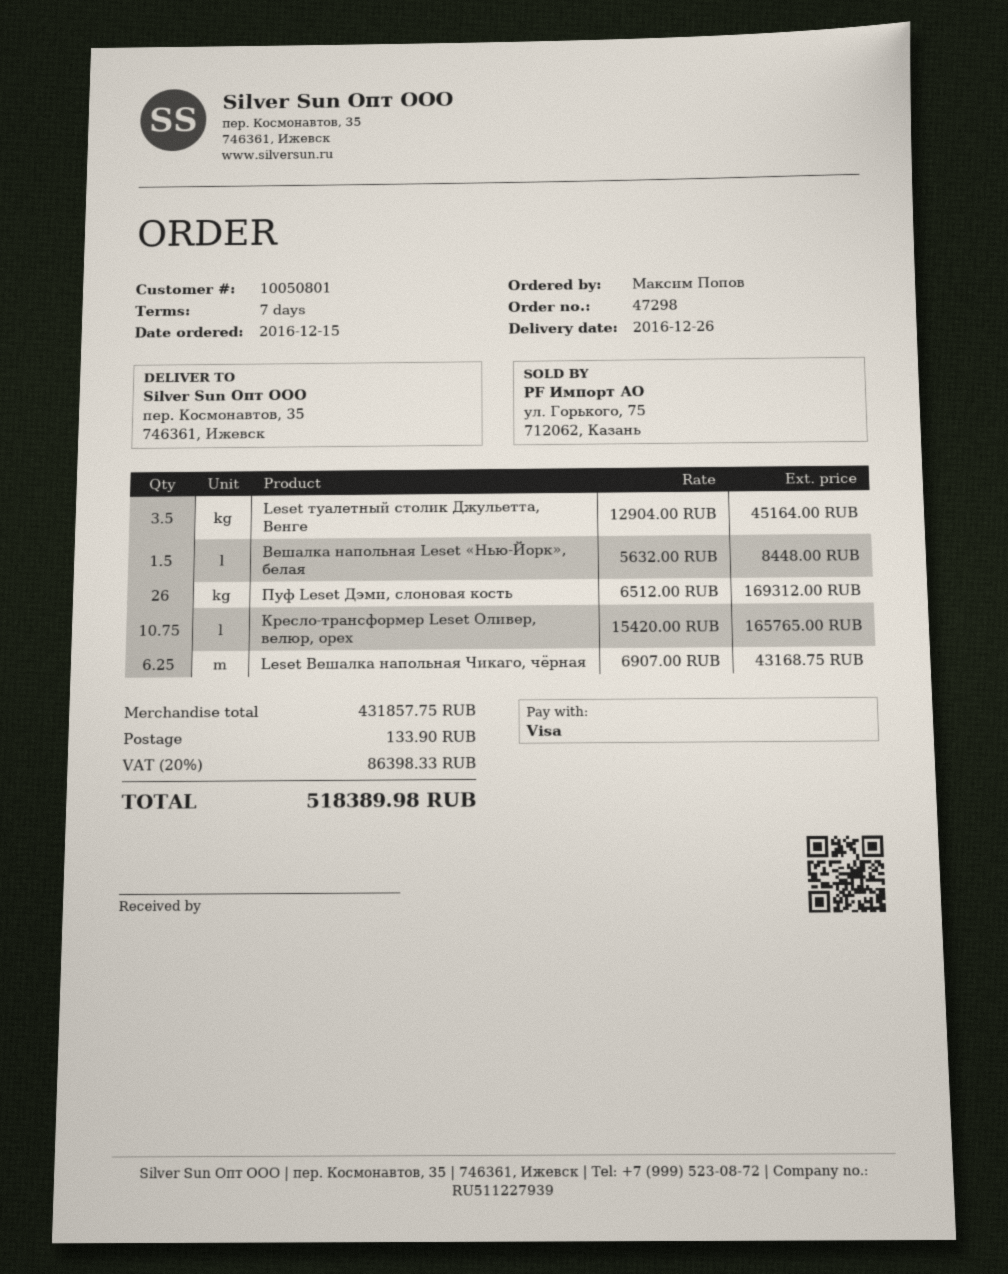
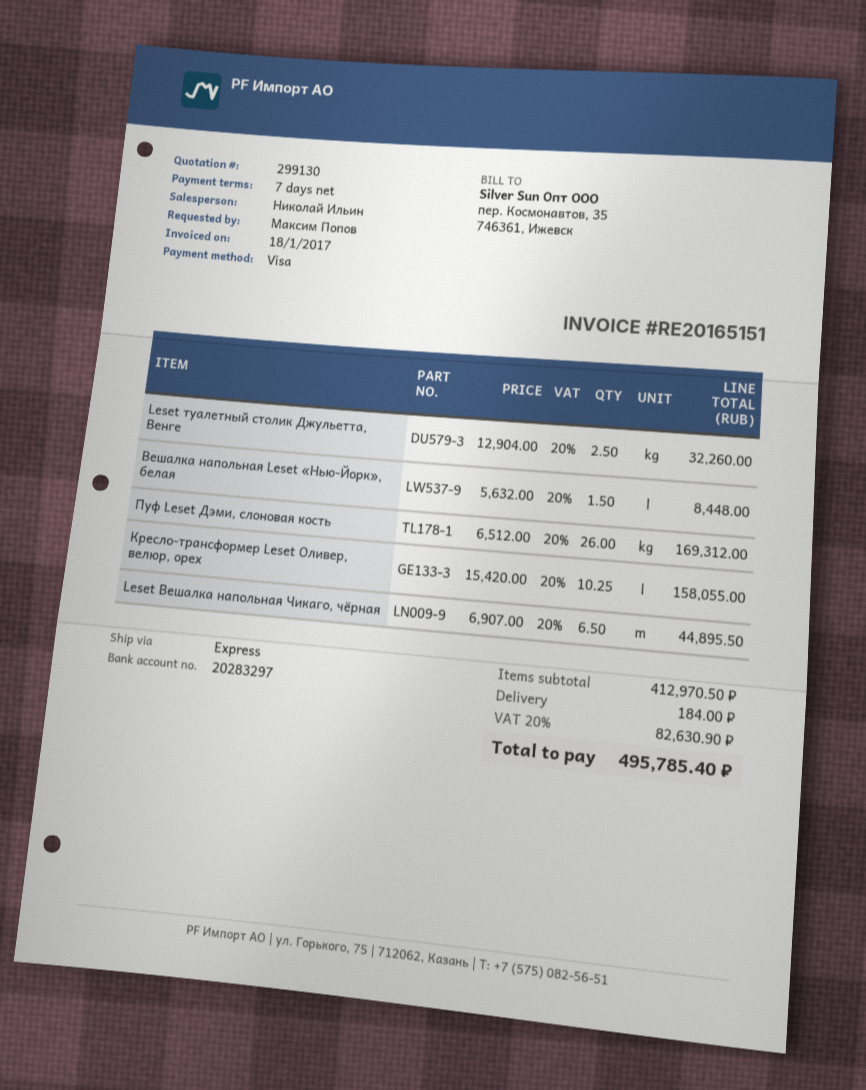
Leset туалетный столик Джульетта, Венге: 3.5 x 12904.00 = 45164.00 -> 2.5 x 12904.00 = 32260.00
Кресло-трансформер Leset Оливер, велюр, орех: 10.75 x 15420.00 = 165765.00 -> 10.25 x 15420.00 = 158055.00
Leset Вешалка напольная Чикаго, чёрная: 6.25 x 6907.00 = 43168.75 -> 6.5 x 6907.00 = 44895.50
subtotal: 431857.75 -> 412970.50
shipping: 133.90 -> 184.00
tax: 20% = 86398.33 -> 20% = 82630.90
total: 518389.98 -> 495785.40

